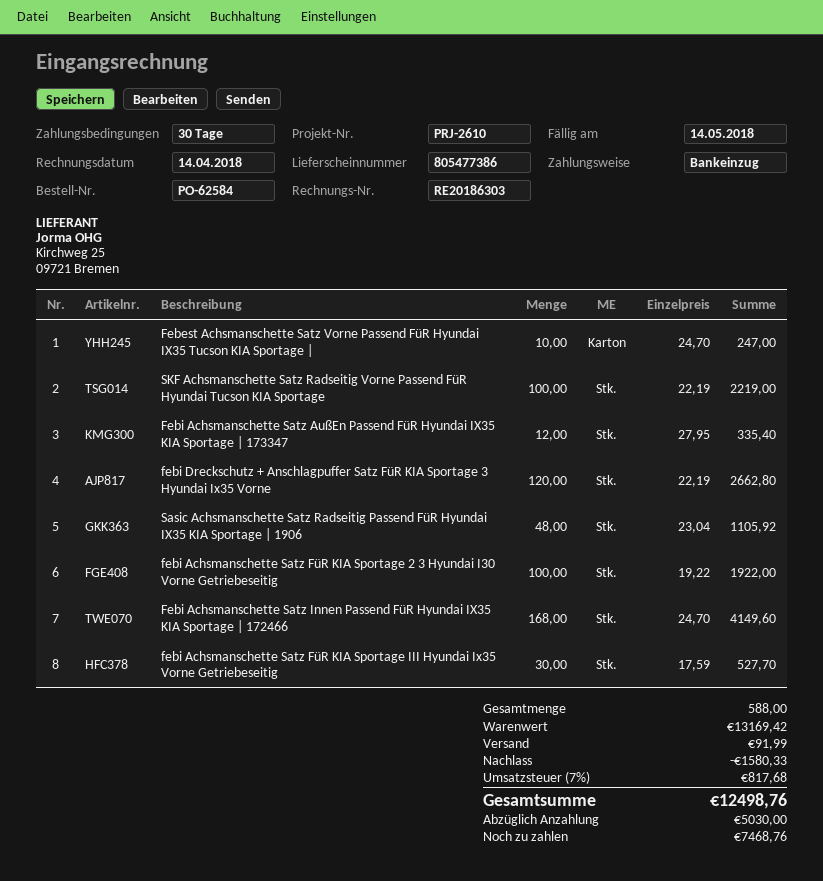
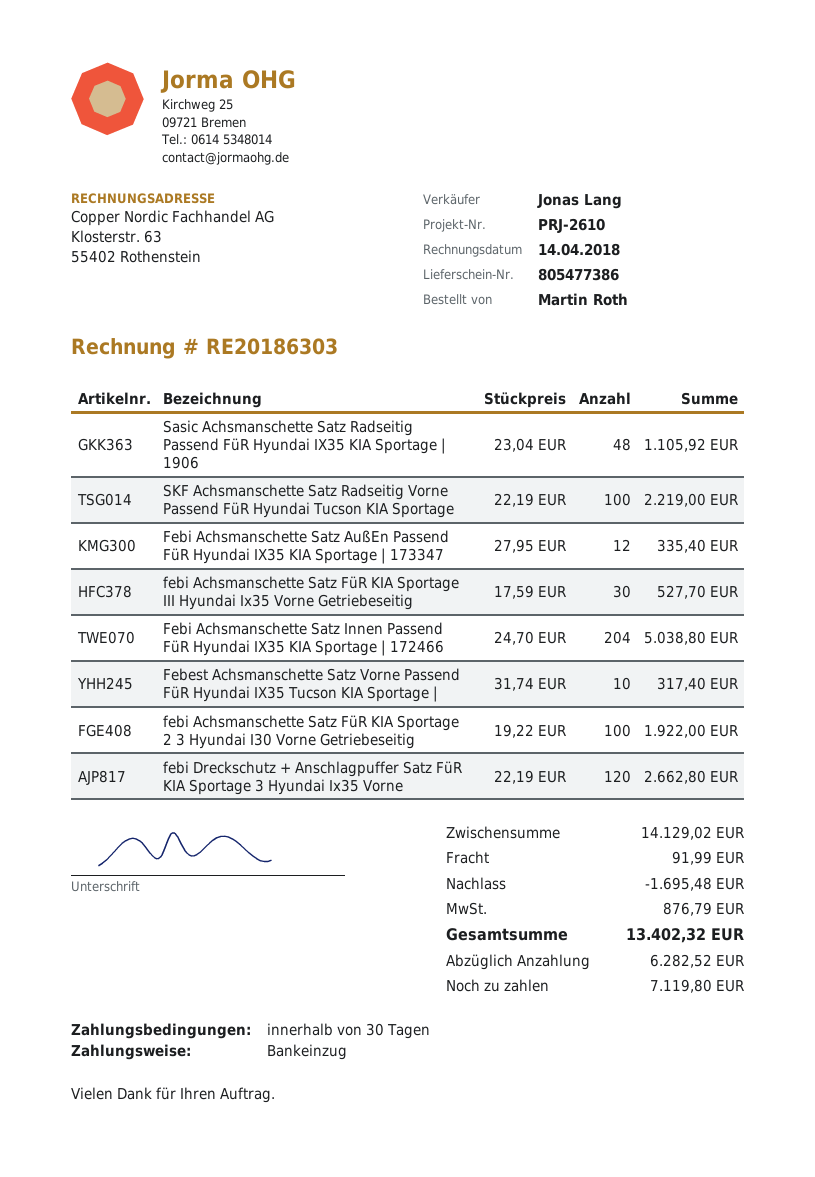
Febest Achsmanschette Satz Vorne Passend FüR Hyundai IX35 Tucson KIA Sportage |: 10 x 24.70 = 247.00 -> 10 x 31.74 = 317.40
Febi Achsmanschette Satz Innen Passend FüR Hyundai IX35 KIA Sportage | 172466: 168 x 24.70 = 4149.60 -> 204 x 24.70 = 5038.80
subtotal: 13169.42 -> 14129.02
discount: 1580.33 -> 1695.48
tax: 817.68 -> 876.79
total: 12498.76 -> 13402.32
deposit: 5030.00 -> 6282.52
balance: 7468.76 -> 7119.80

